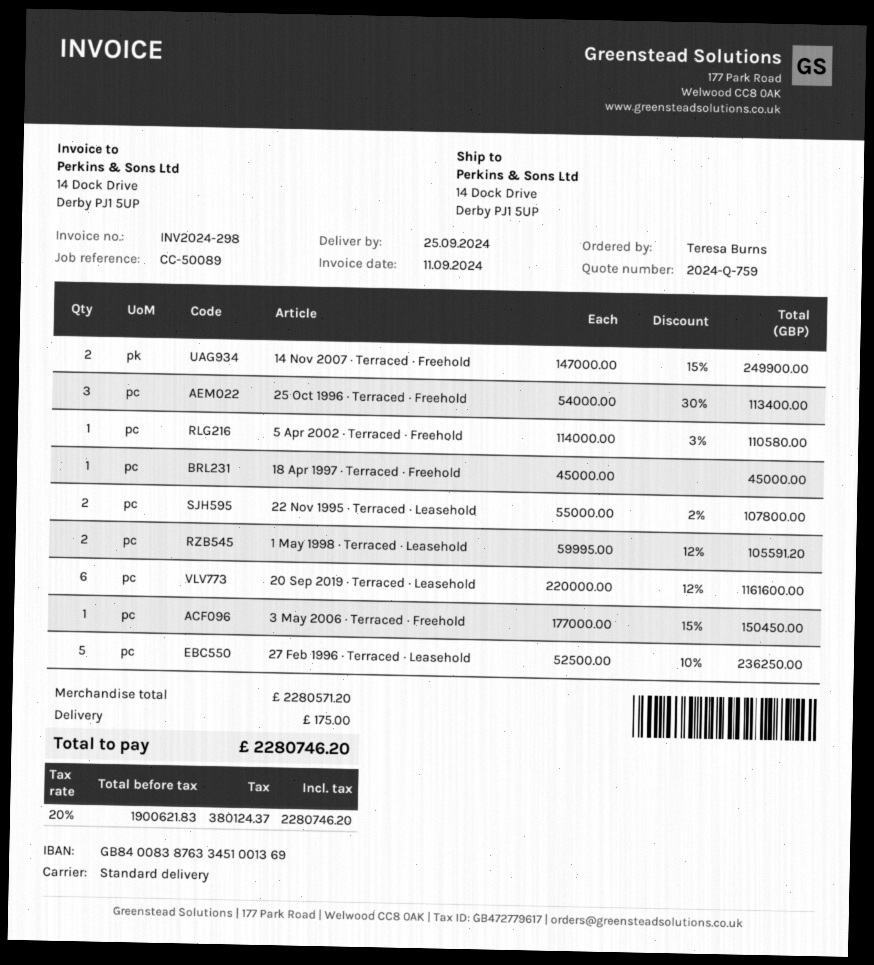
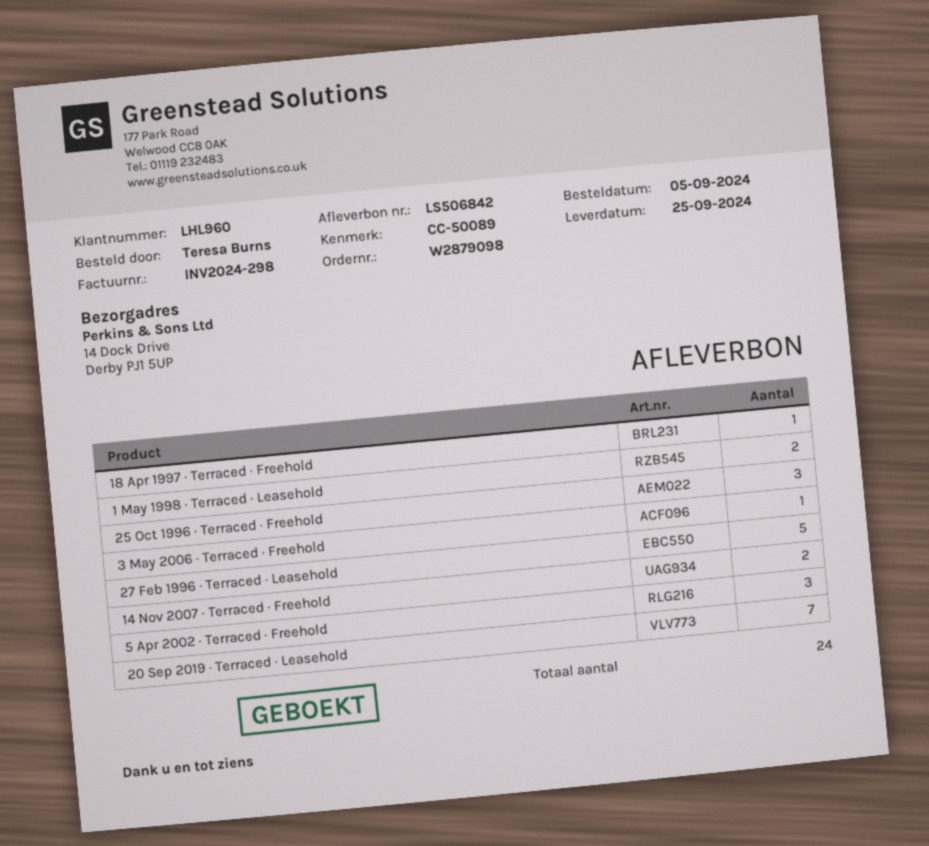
5 Apr 2002 · Terraced · Freehold: 1 -> 3
22 Nov 1995 · Terraced · Leasehold: 2 -> none
20 Sep 2019 · Terraced · Leasehold: 6 -> 7

